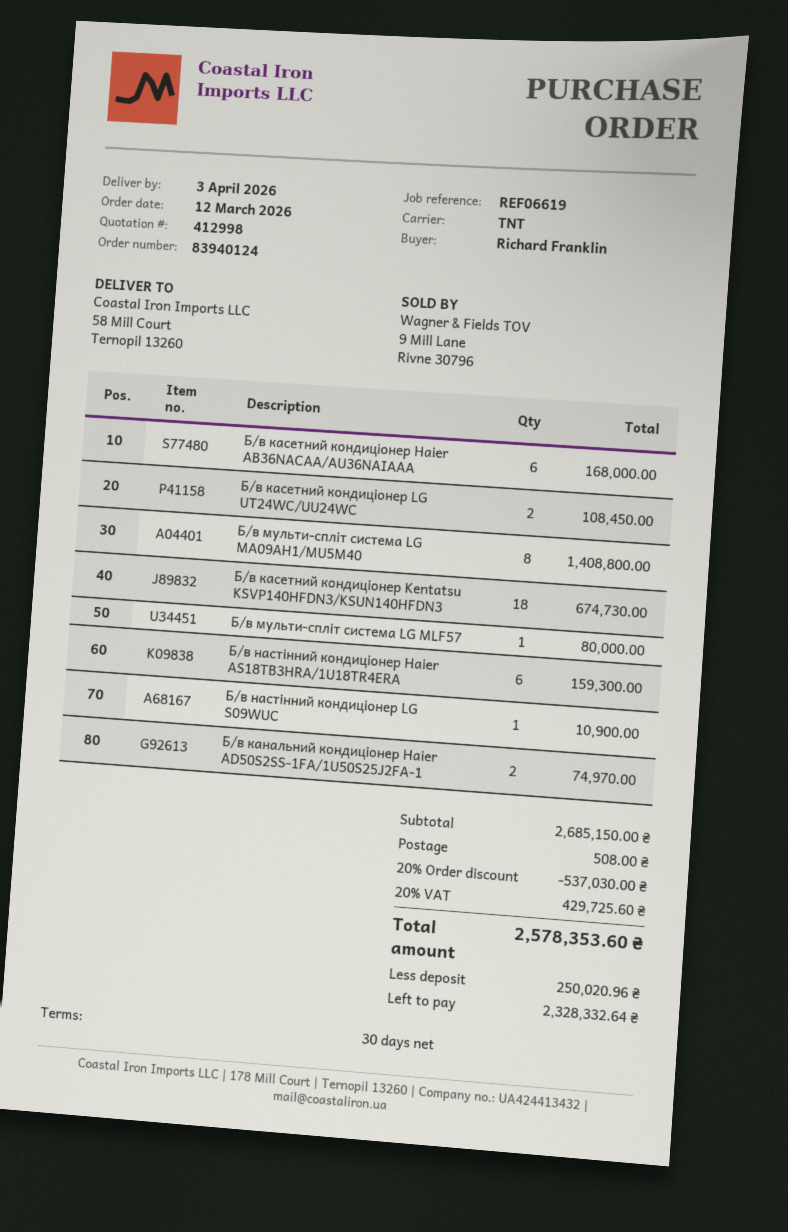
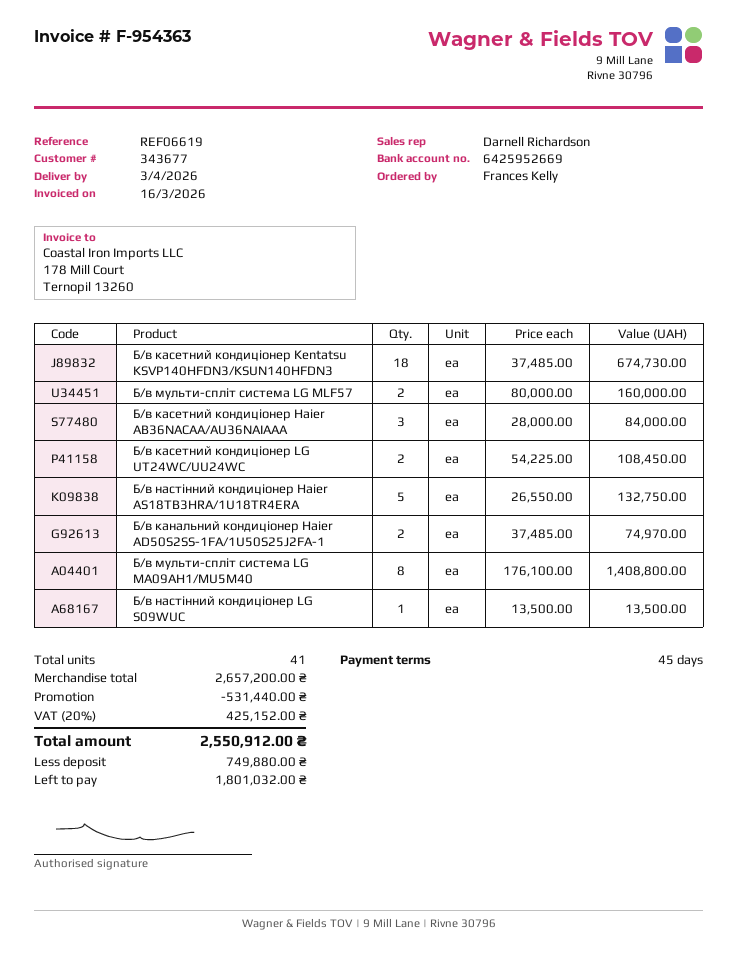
payment terms: 30 days -> 45 days
ordered by: Richard Franklin -> Frances Kelly
Б/в касетний кондиціонер Haier AB36NACAA/AU36NAIAAA: 6 for 168000.00 -> 3 for 84000.00
Б/в мульти-спліт система LG MLF57: 1 for 80000.00 -> 2 for 160000.00
Б/в настінний кондиціонер Haier AS18TB3HRA/1U18TR4ERA: 6 for 159300.00 -> 5 for 132750.00
Б/в настінний кондиціонер LG S09WUC: 1 for 10900.00 -> 1 for 13500.00
subtotal: 2685150.00 -> 2657200.00
discount: 537030.00 -> 531440.00
shipping: 508.00 -> none
tax: 20% = 429725.60 -> 20% = 425152.00
total: 2578353.60 -> 2550912.00
deposit: 250020.96 -> 749880.00
balance: 2328332.64 -> 1801032.00

